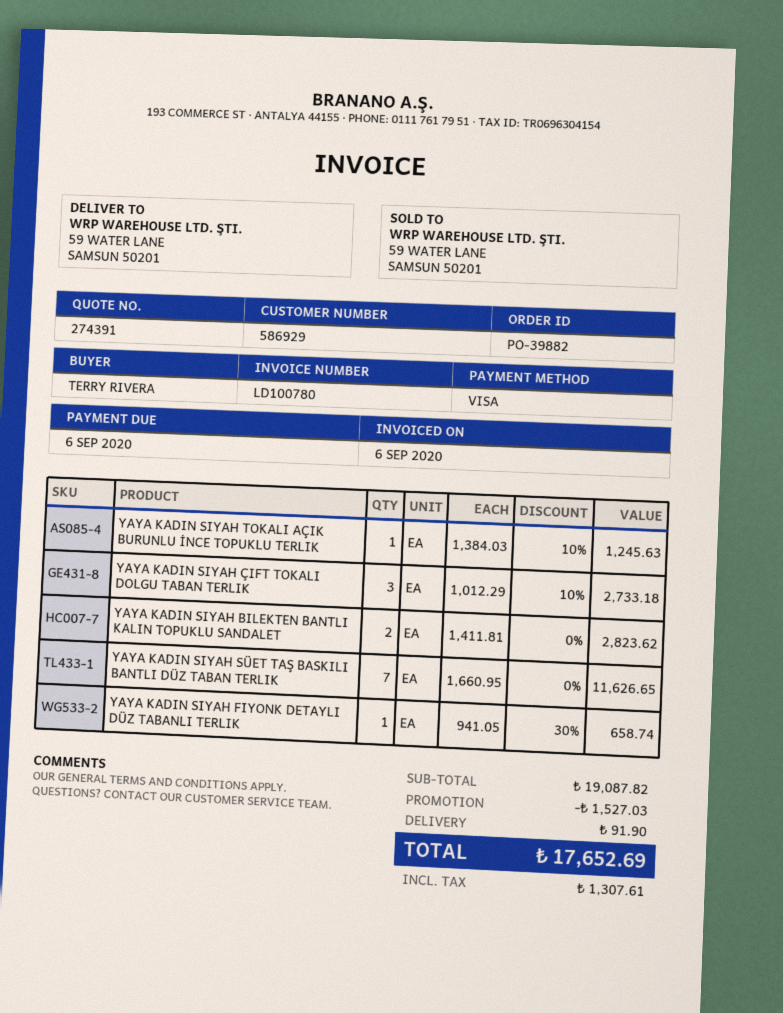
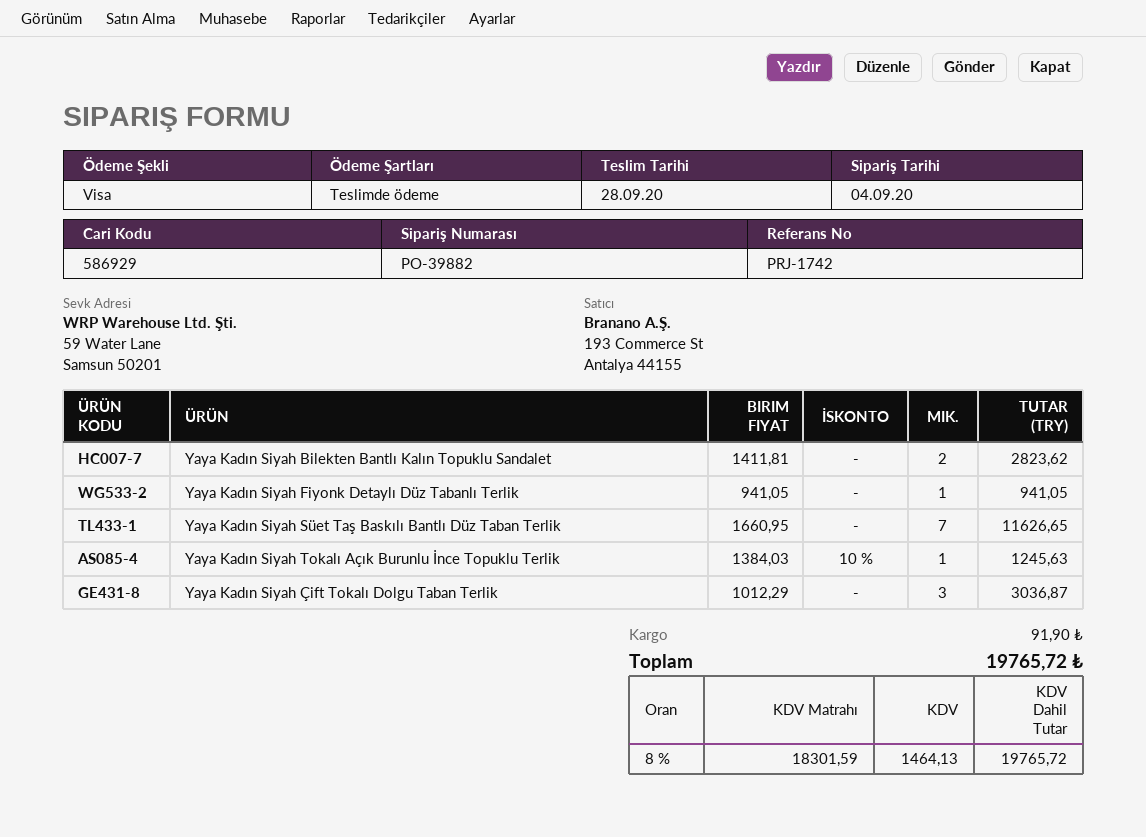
YAYA KADIN SIYAH ÇIFT TOKALI DOLGU TABAN TERLIK: 3 x 1012.29 - 10% = 2733.18 -> 3 x 1012.29 = 3036.87
YAYA KADIN SIYAH FIYONK DETAYLI DÜZ TABANLI TERLIK: 1 x 941.05 - 30% = 658.74 -> 1 x 941.05 = 941.05
discount: 1527.03 -> none
tax: 1307.61 -> 1464.13
total: 17652.69 -> 19765.72

